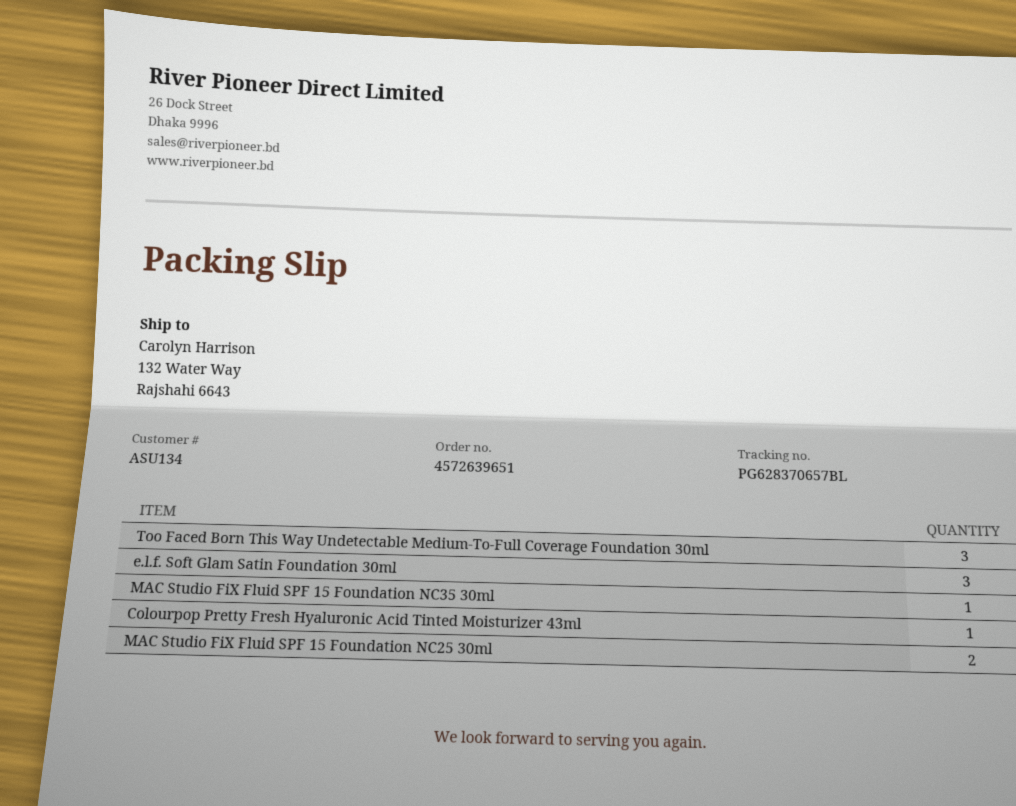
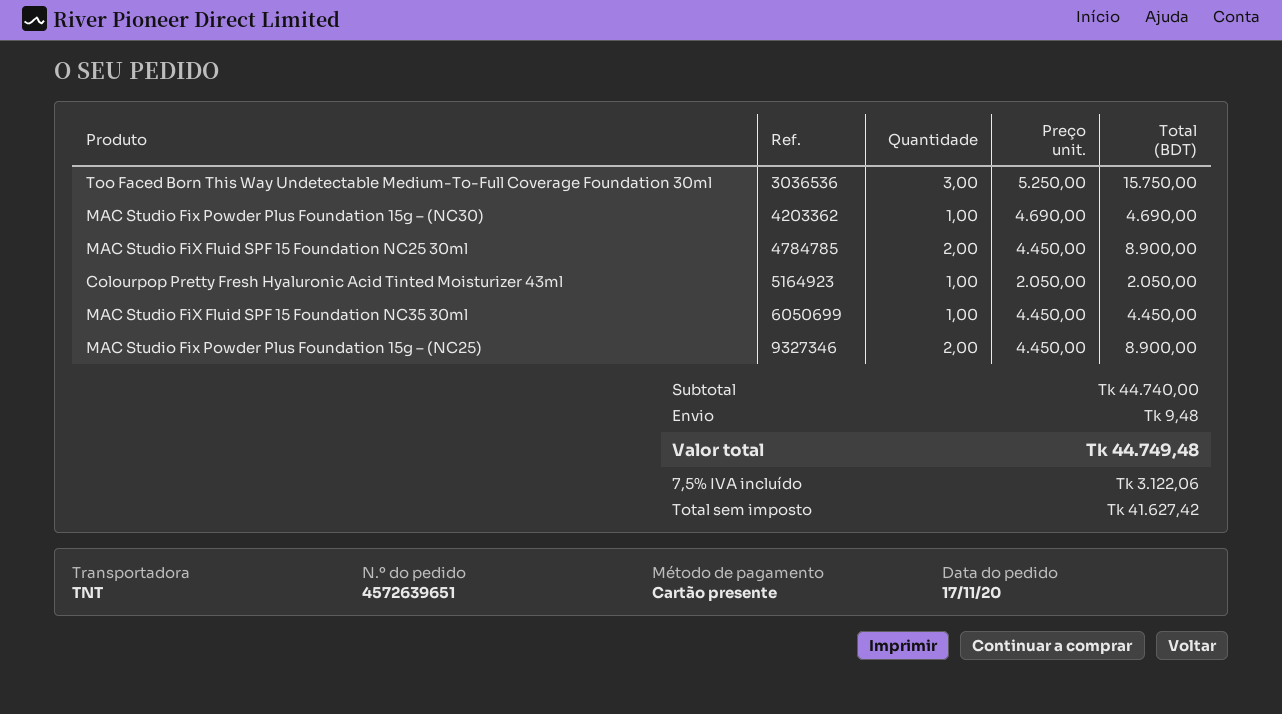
e.l.f. Soft Glam Satin Foundation 30ml: 3 -> none
MAC Studio Fix Powder Plus Foundation 15g – (NC30): none -> 1
MAC Studio Fix Powder Plus Foundation 15g – (NC25): none -> 2

